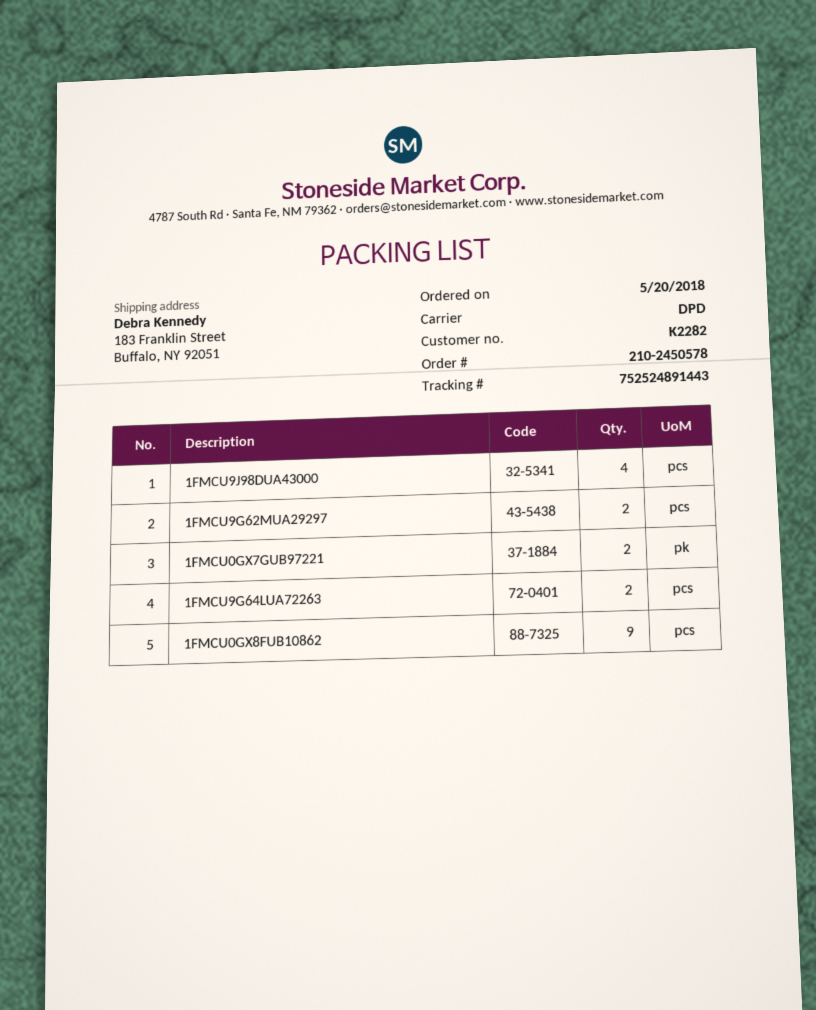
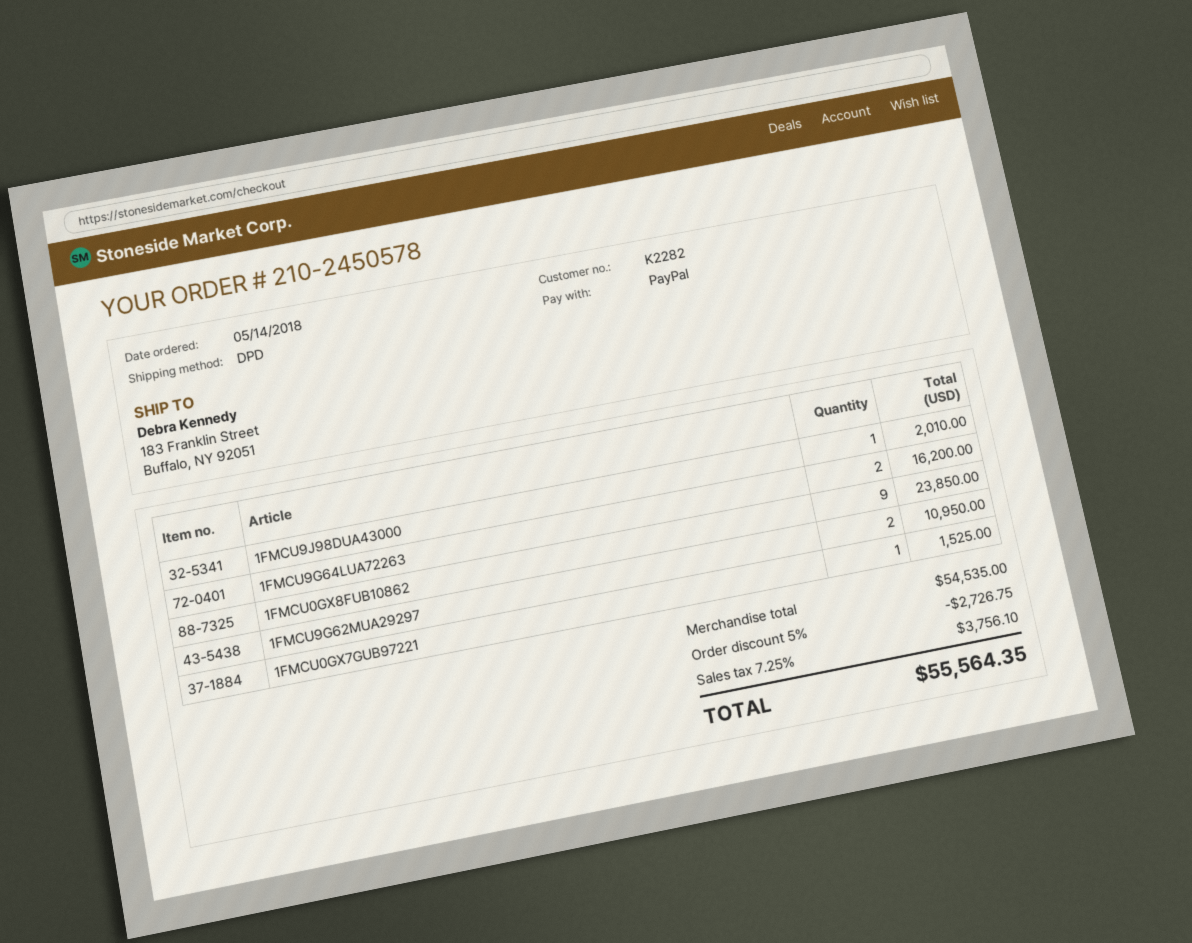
order date: 2018-05-20 -> 2018-05-14
1FMCU9J98DUA43000: 4 -> 1
1FMCU0GX7GUB97221: 2 -> 1

